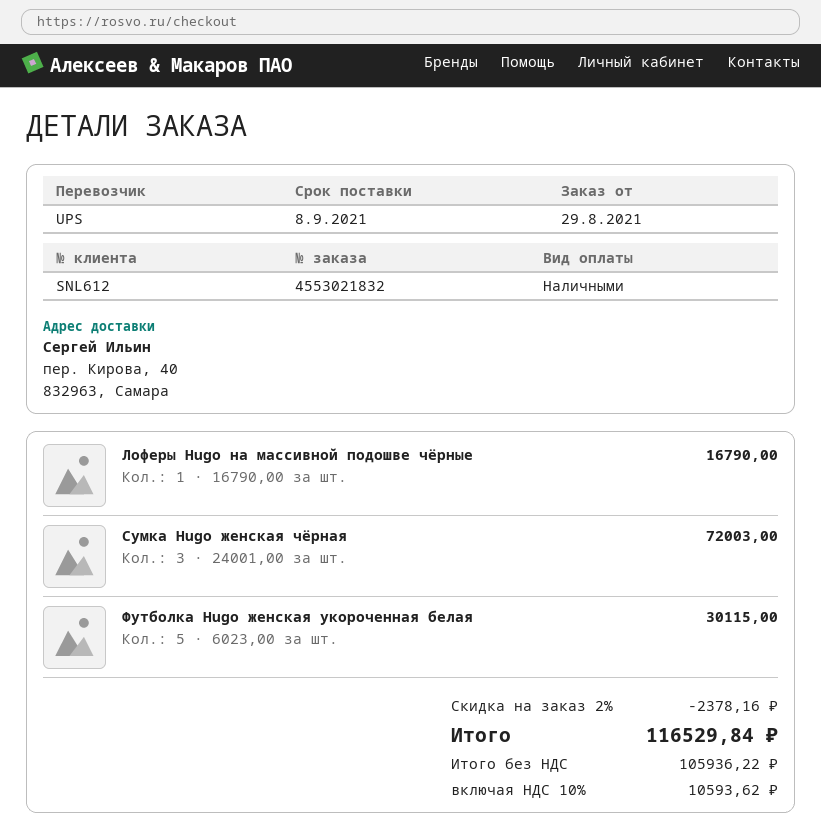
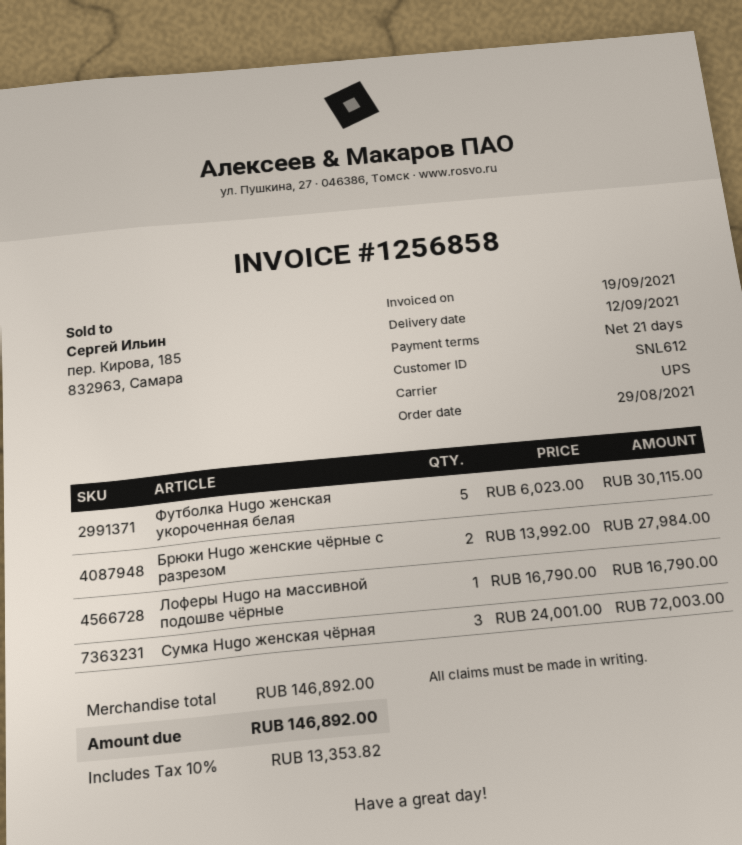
delivery date: 2021-09-08 -> 2021-09-12
Брюки Hugo женские чёрные с разрезом: none -> 2 x 13992.00 = 27984.00
discount: 2% = 2378.16 -> none
tax: 10% = 10593.62 -> 10% = 13353.82
total: 116529.84 -> 146892.00

